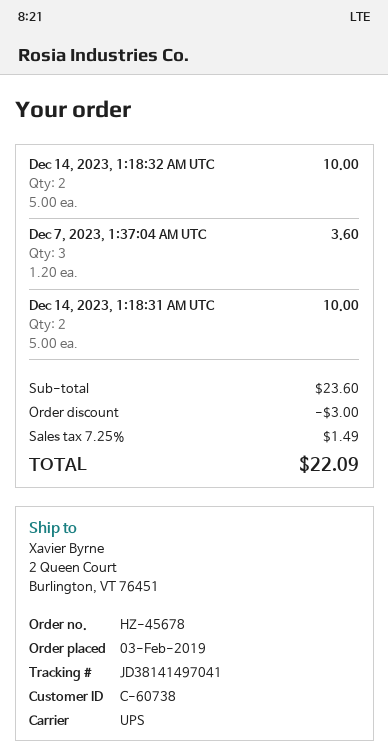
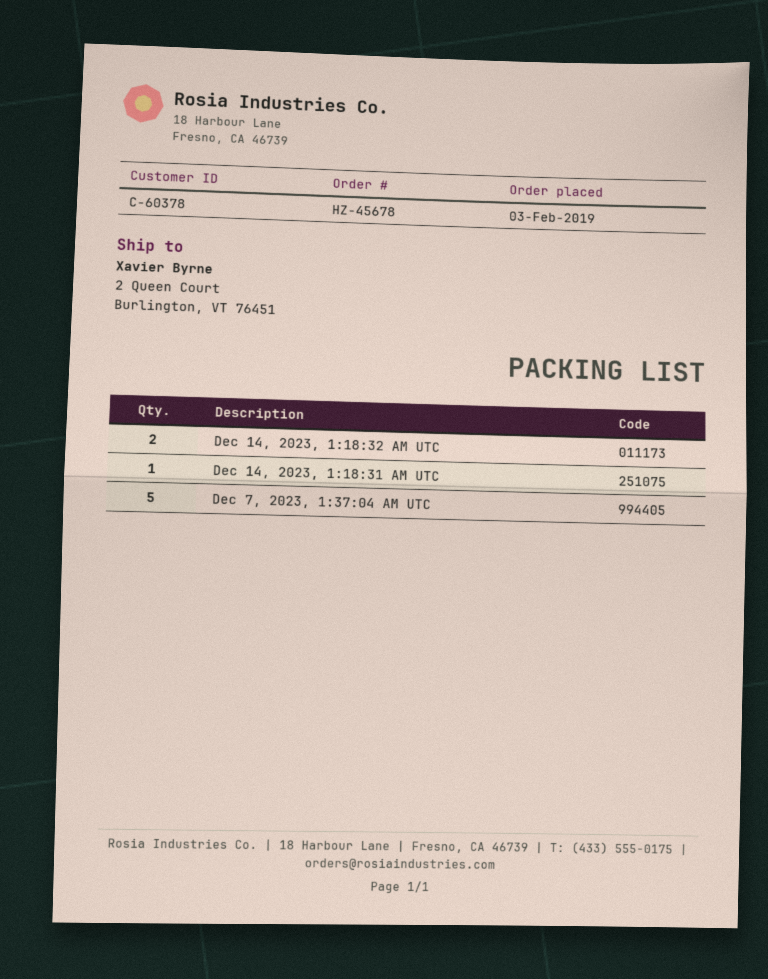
customer number: C-60738 -> C-60378
Dec 7, 2023, 1:37:04 AM UTC: 3 -> 5
Dec 14, 2023, 1:18:31 AM UTC: 2 -> 1

